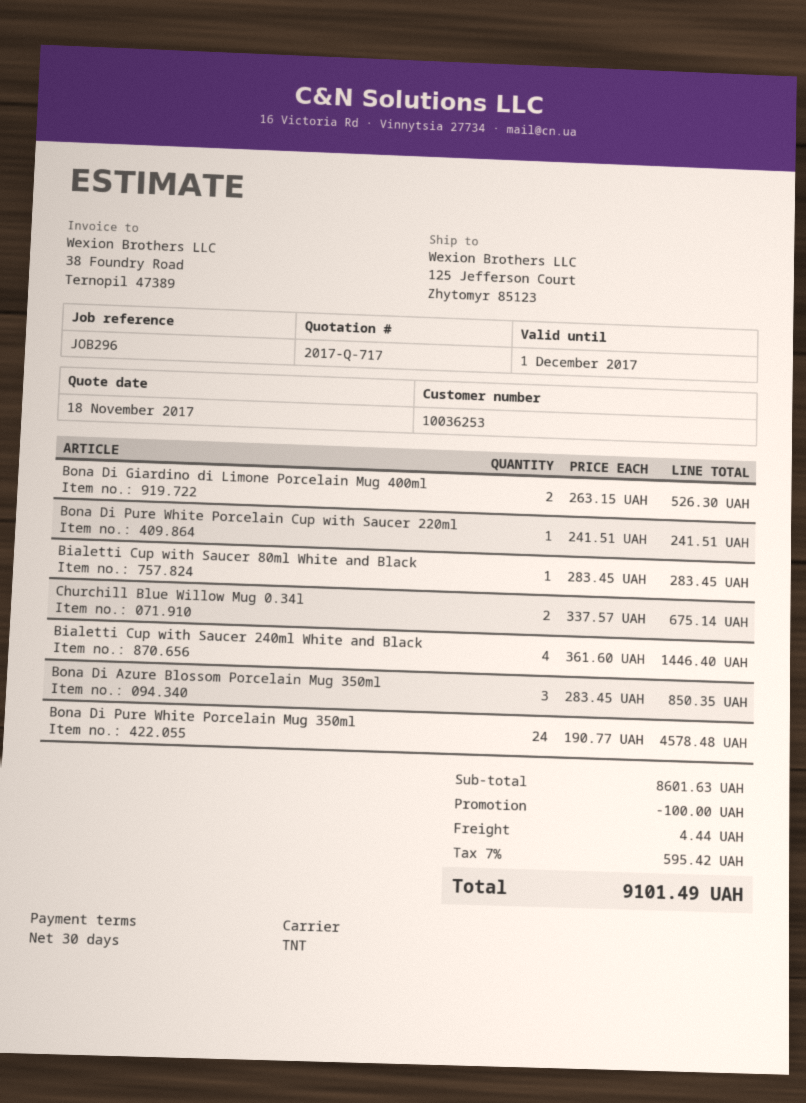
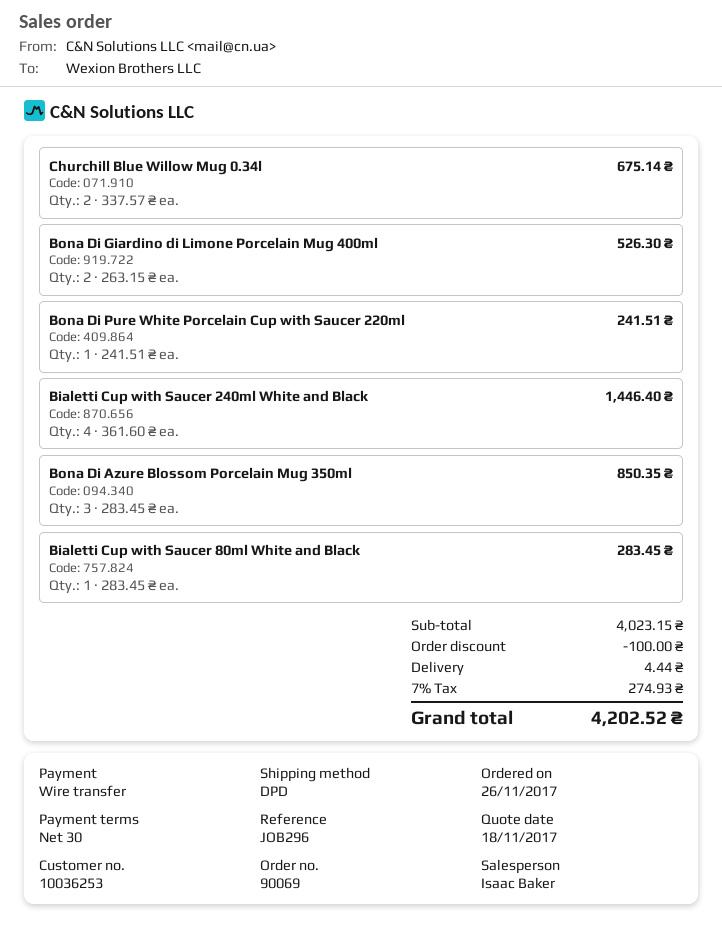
shipping method: TNT -> DPD
Bona Di Pure White Porcelain Mug 350ml: 24 x 190.77 = 4578.48 -> none
subtotal: 8601.63 -> 4023.15
tax: 7% = 595.42 -> 7% = 274.93
total: 9101.49 -> 4202.52

